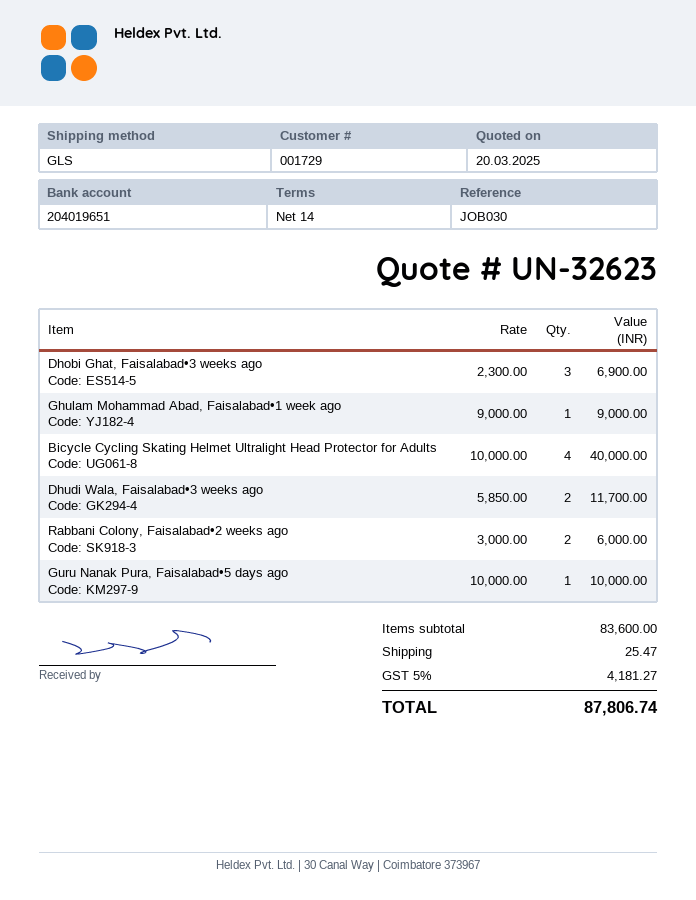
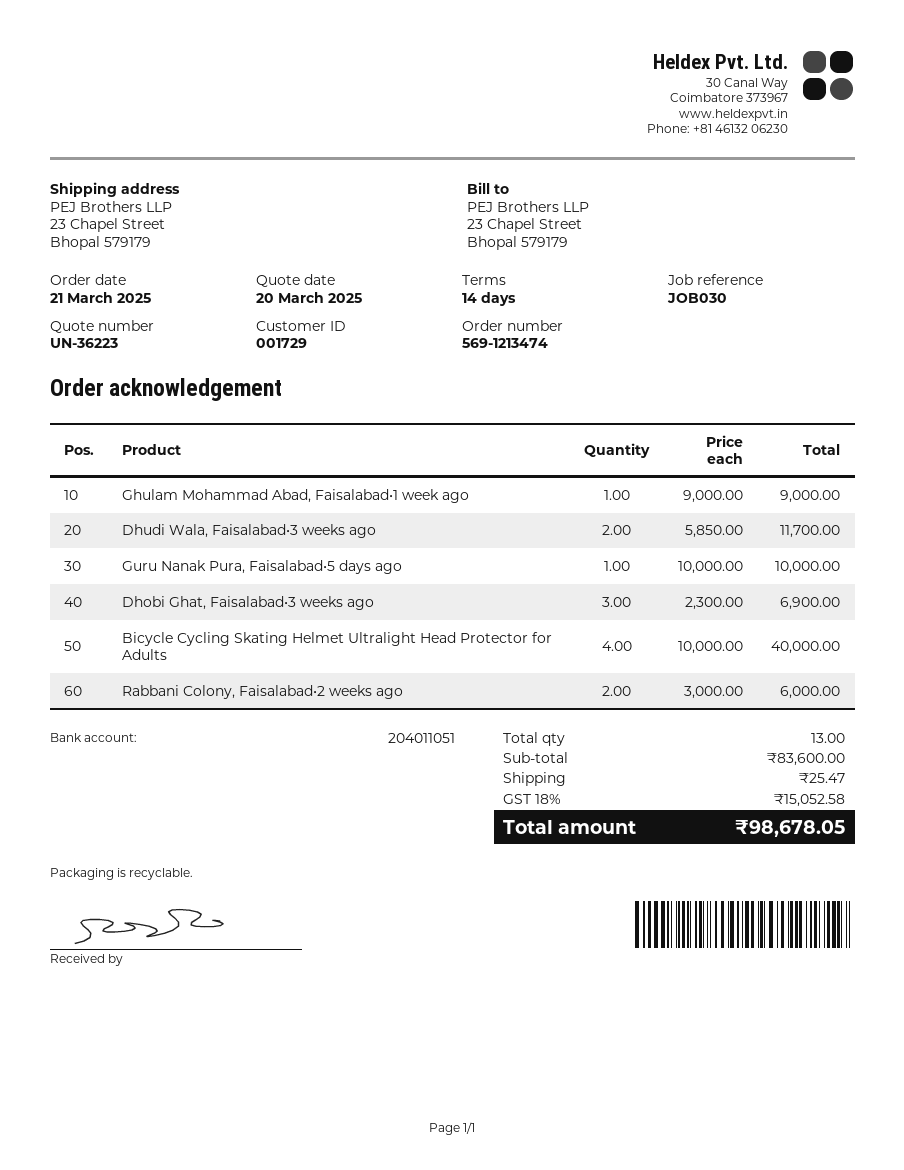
quote number: UN-32623 -> UN-36223
bank account: 204019651 -> 204011051
tax: 5% = 4181.27 -> 18% = 15052.58
total: 87806.74 -> 98678.05

